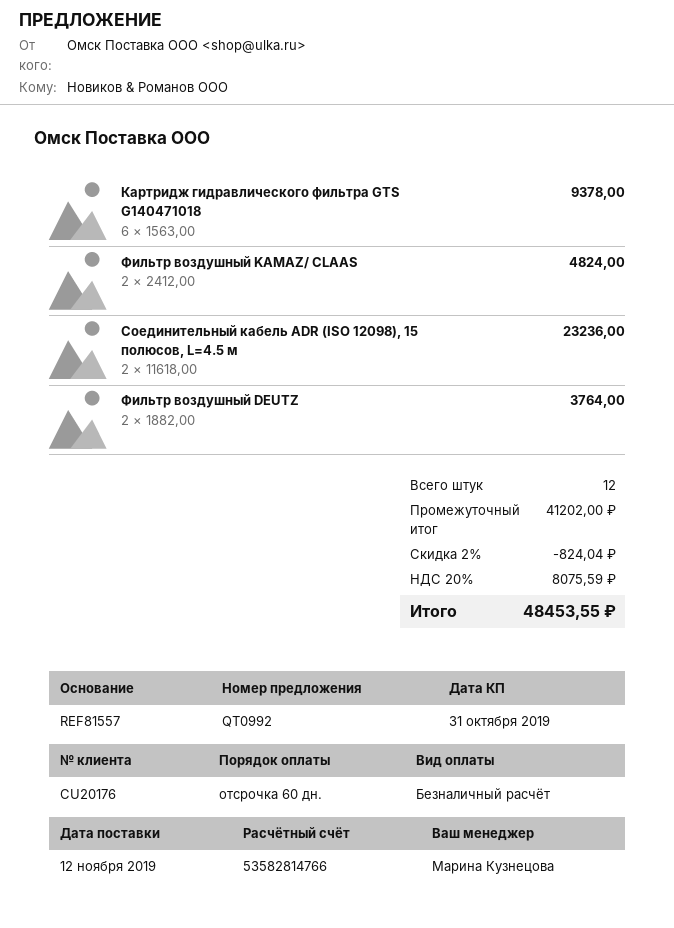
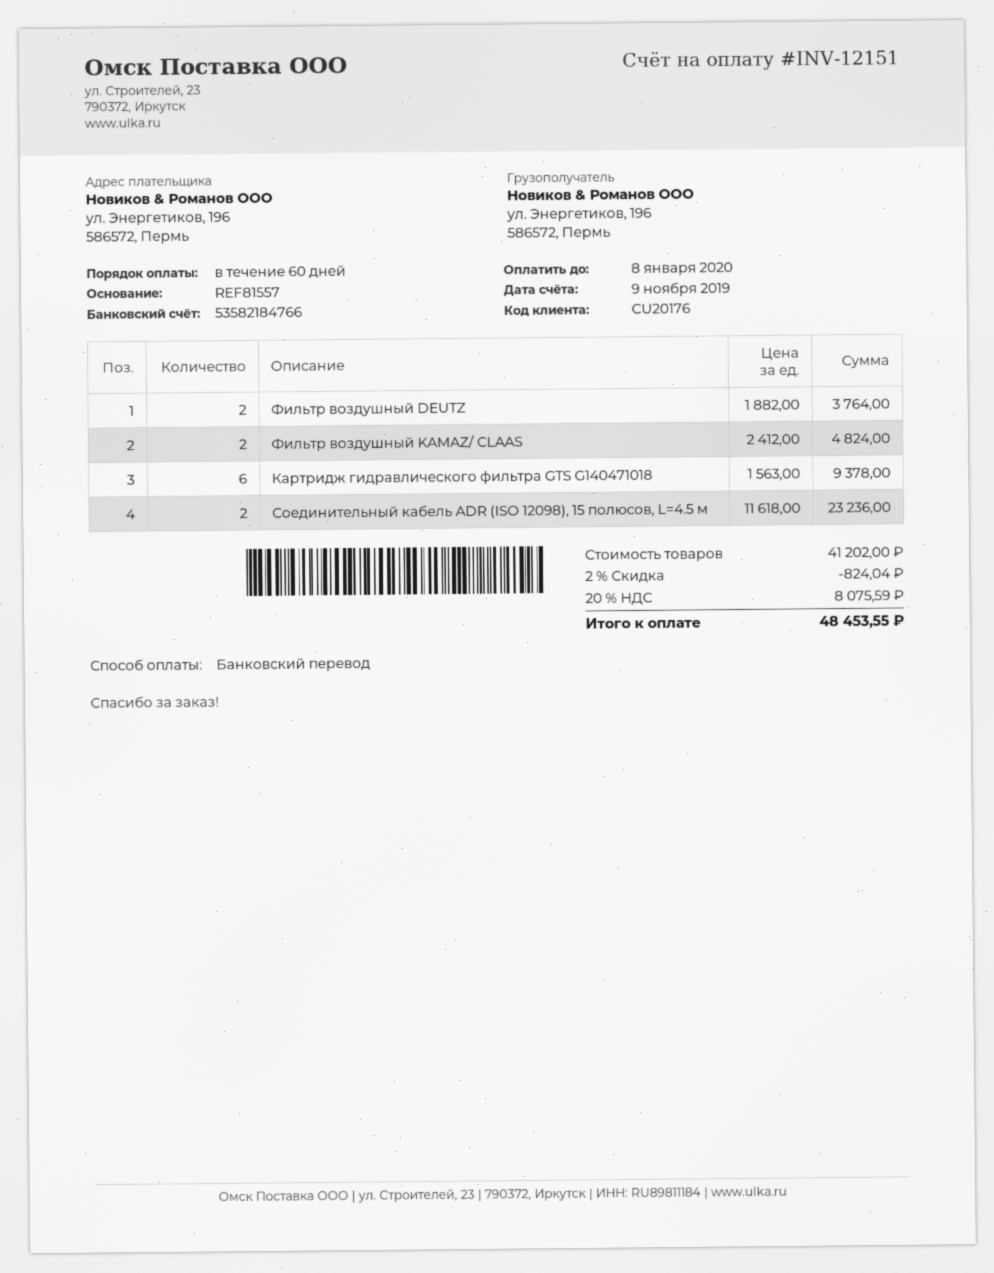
bank account: 53582814766 -> 53582184766

